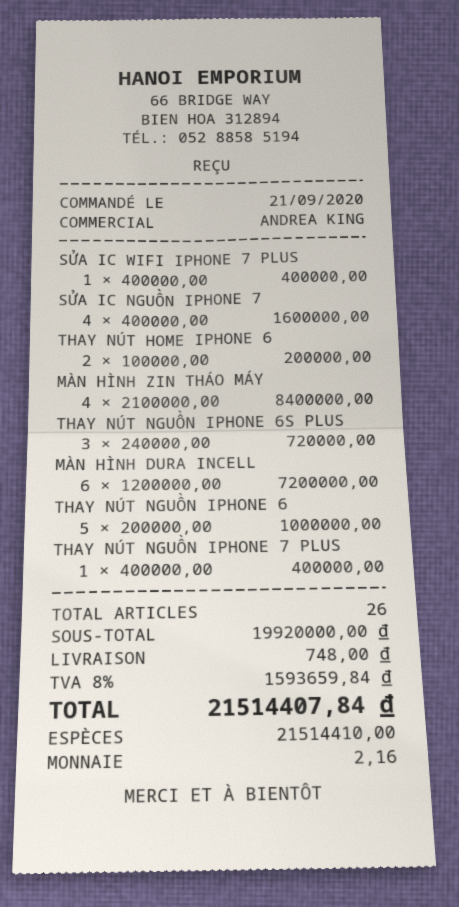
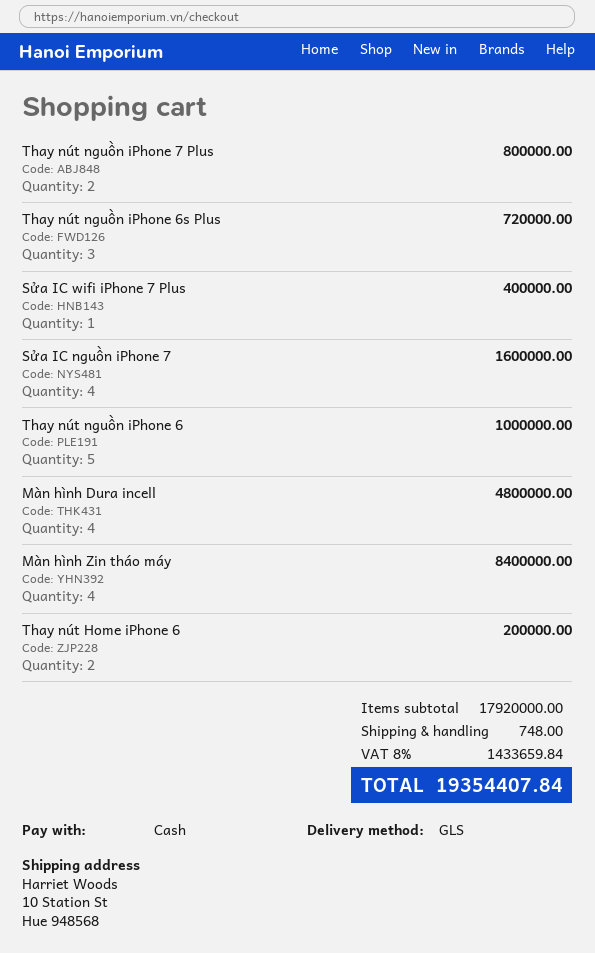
MÀN HÌNH DURA INCELL: 6 for 7200000.00 -> 4 for 4800000.00
THAY NÚT NGUỒN IPHONE 7 PLUS: 1 for 400000.00 -> 2 for 800000.00
subtotal: 19920000.00 -> 17920000.00
tax: 8% = 1593659.84 -> 8% = 1433659.84
total: 21514407.84 -> 19354407.84

